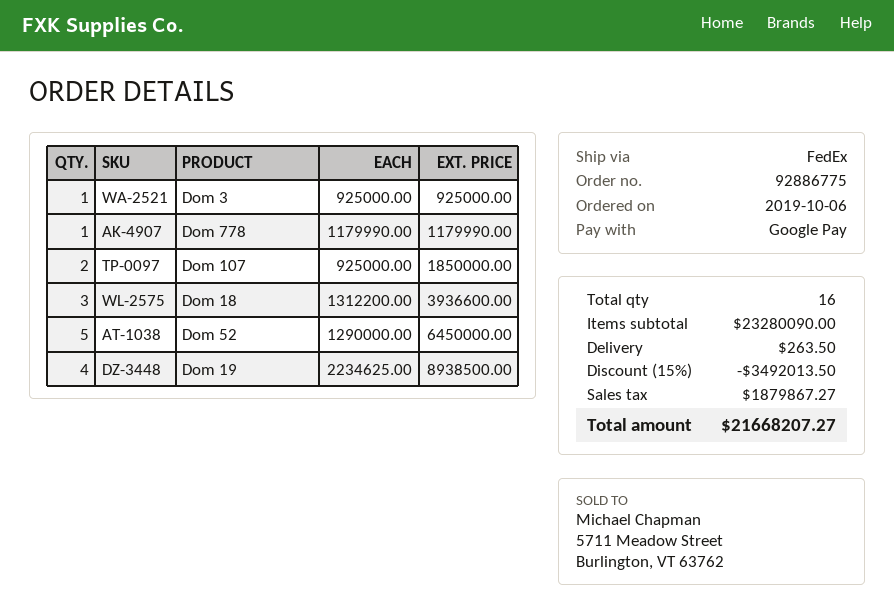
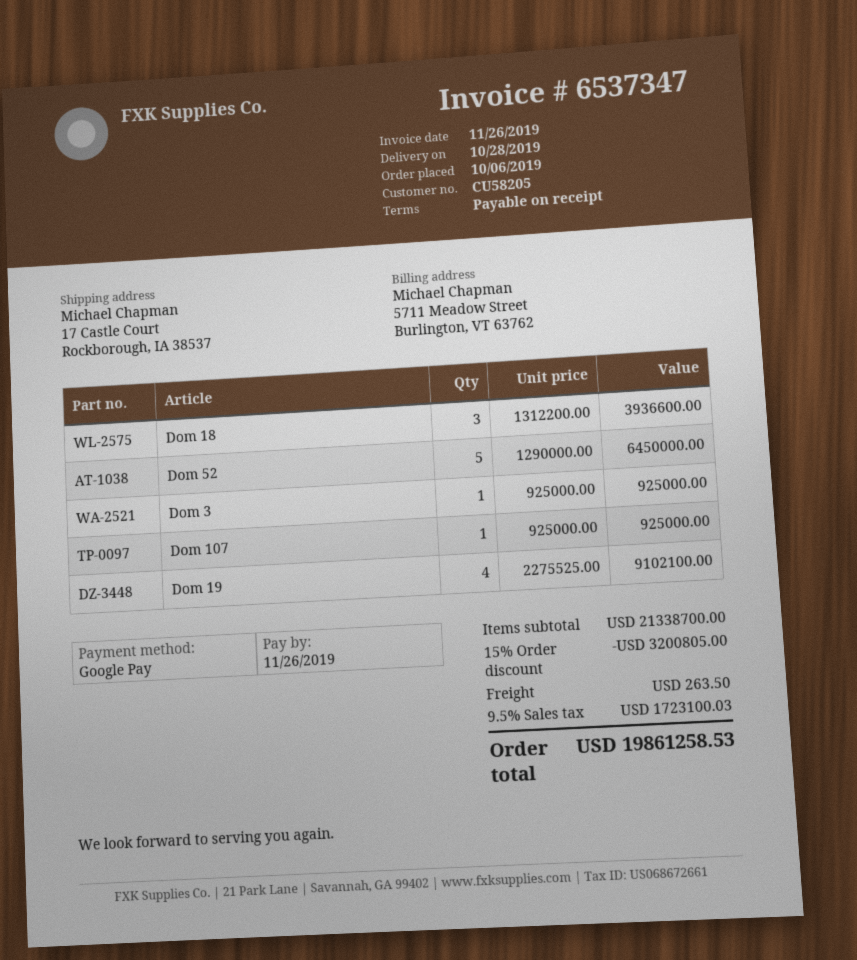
Dom 778: 1 x 1179990.00 = 1179990.00 -> none
Dom 107: 2 x 925000.00 = 1850000.00 -> 1 x 925000.00 = 925000.00
Dom 19: 4 x 2234625.00 = 8938500.00 -> 4 x 2275525.00 = 9102100.00
subtotal: 23280090.00 -> 21338700.00
discount: 15% = 3492013.50 -> 15% = 3200805.00
tax: 1879867.27 -> 1723100.03
total: 21668207.27 -> 19861258.53

